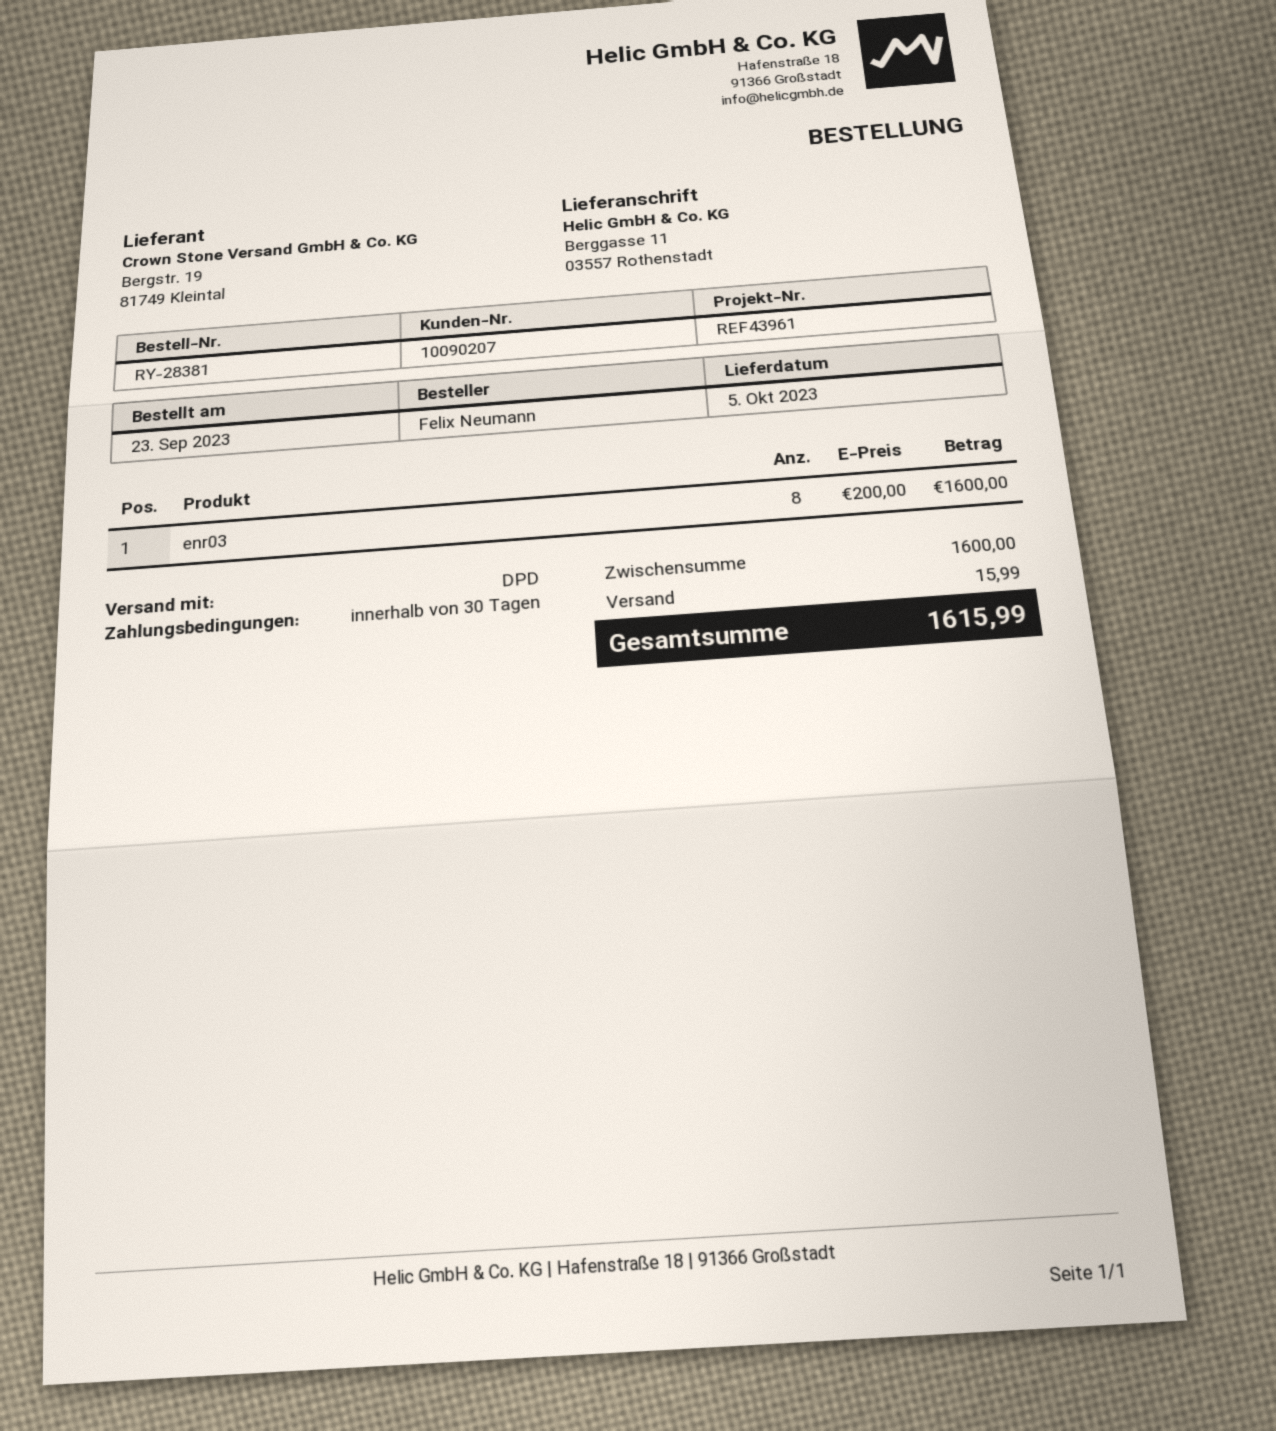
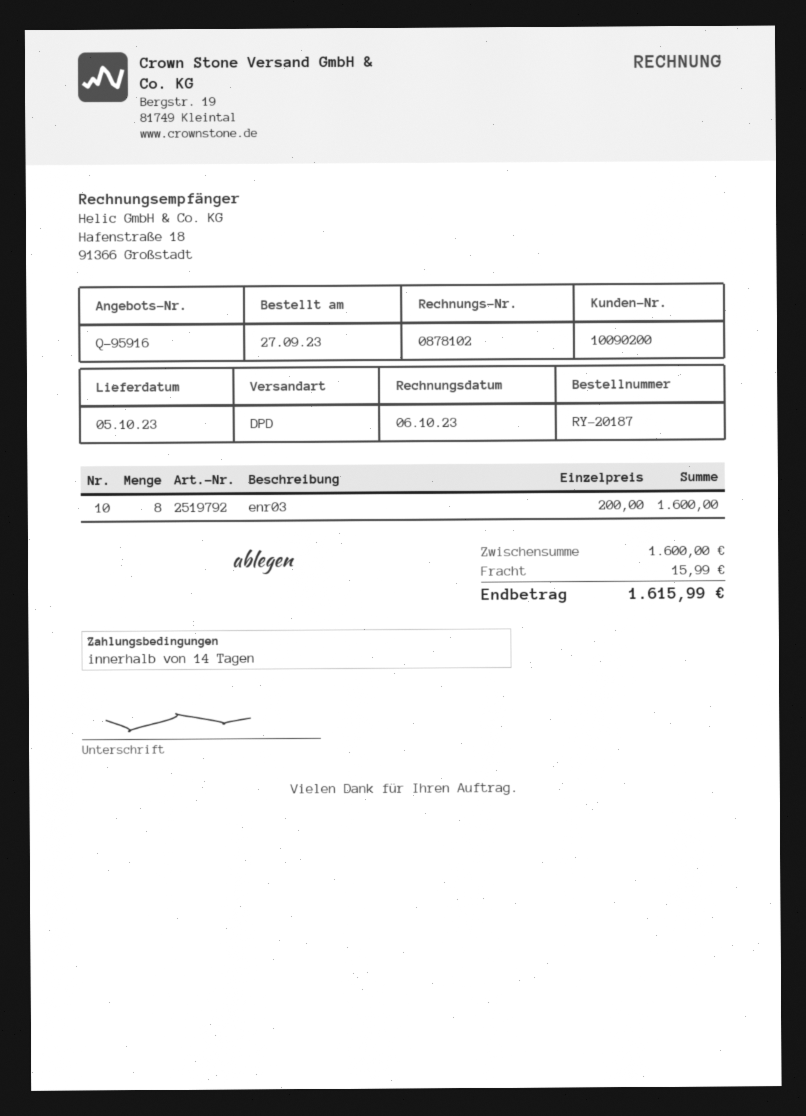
order number: RY-28381 -> RY-20187
order date: 2023-09-23 -> 2023-09-27
payment terms: 30 days -> 14 days
customer number: 10090207 -> 10090200

